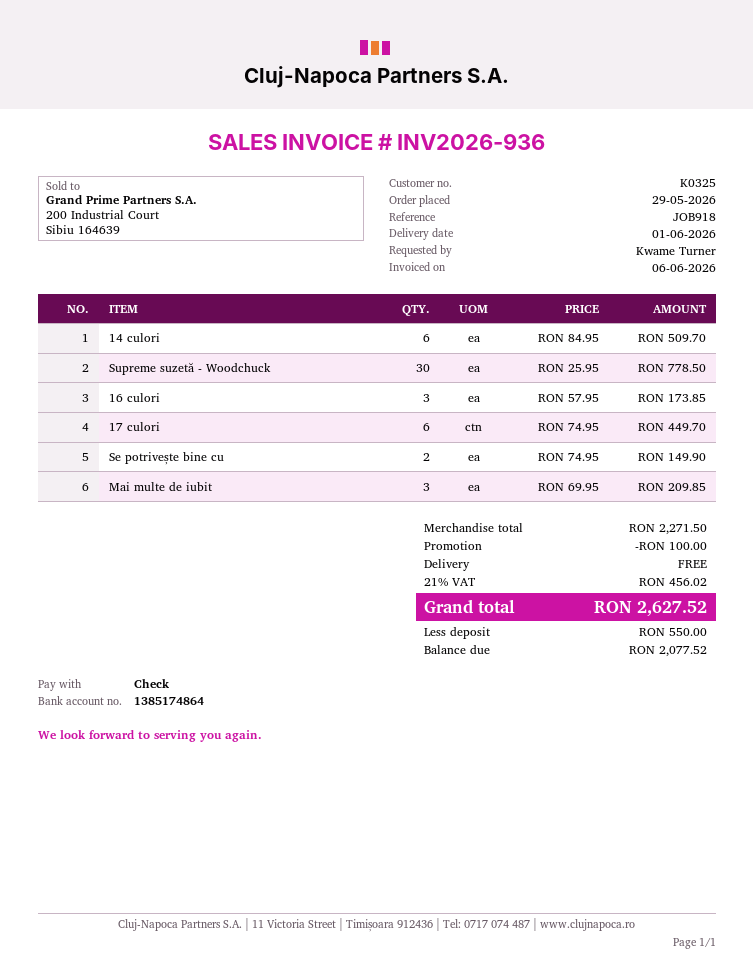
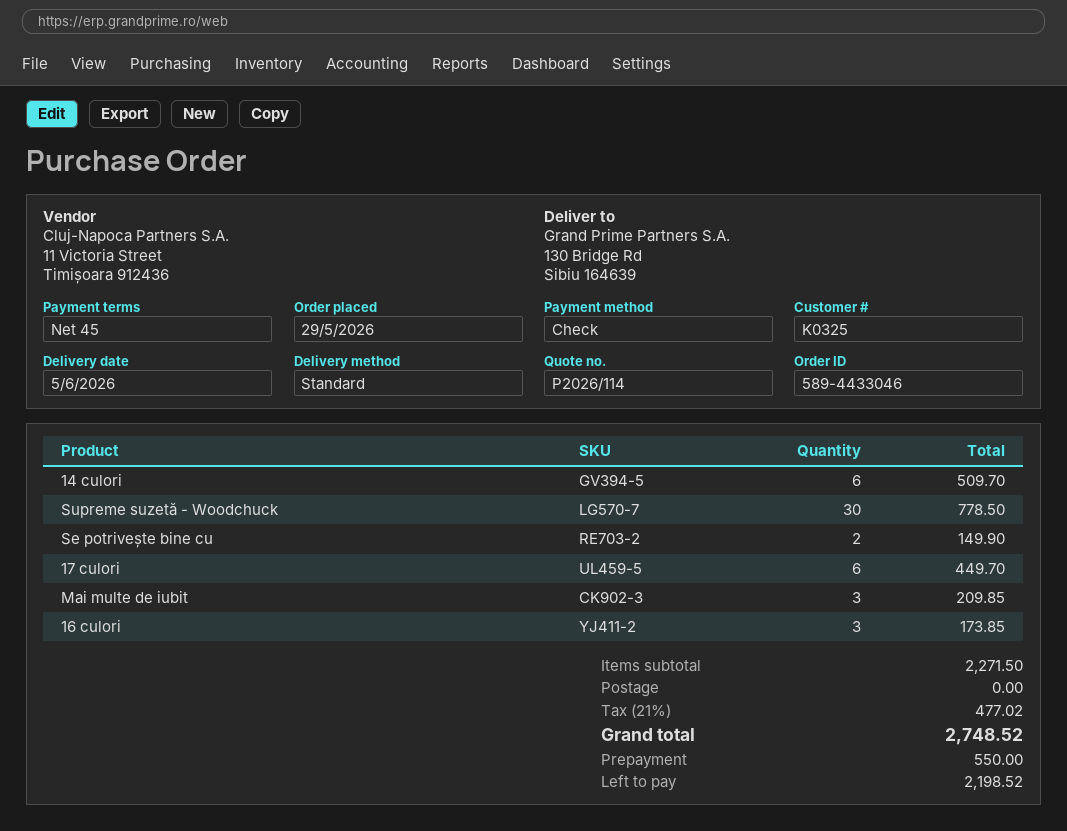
delivery date: 2026-06-01 -> 2026-06-05
discount: 100.00 -> none
tax: 21% = 456.02 -> 21% = 477.02
total: 2627.52 -> 2748.52
balance: 2077.52 -> 2198.52

